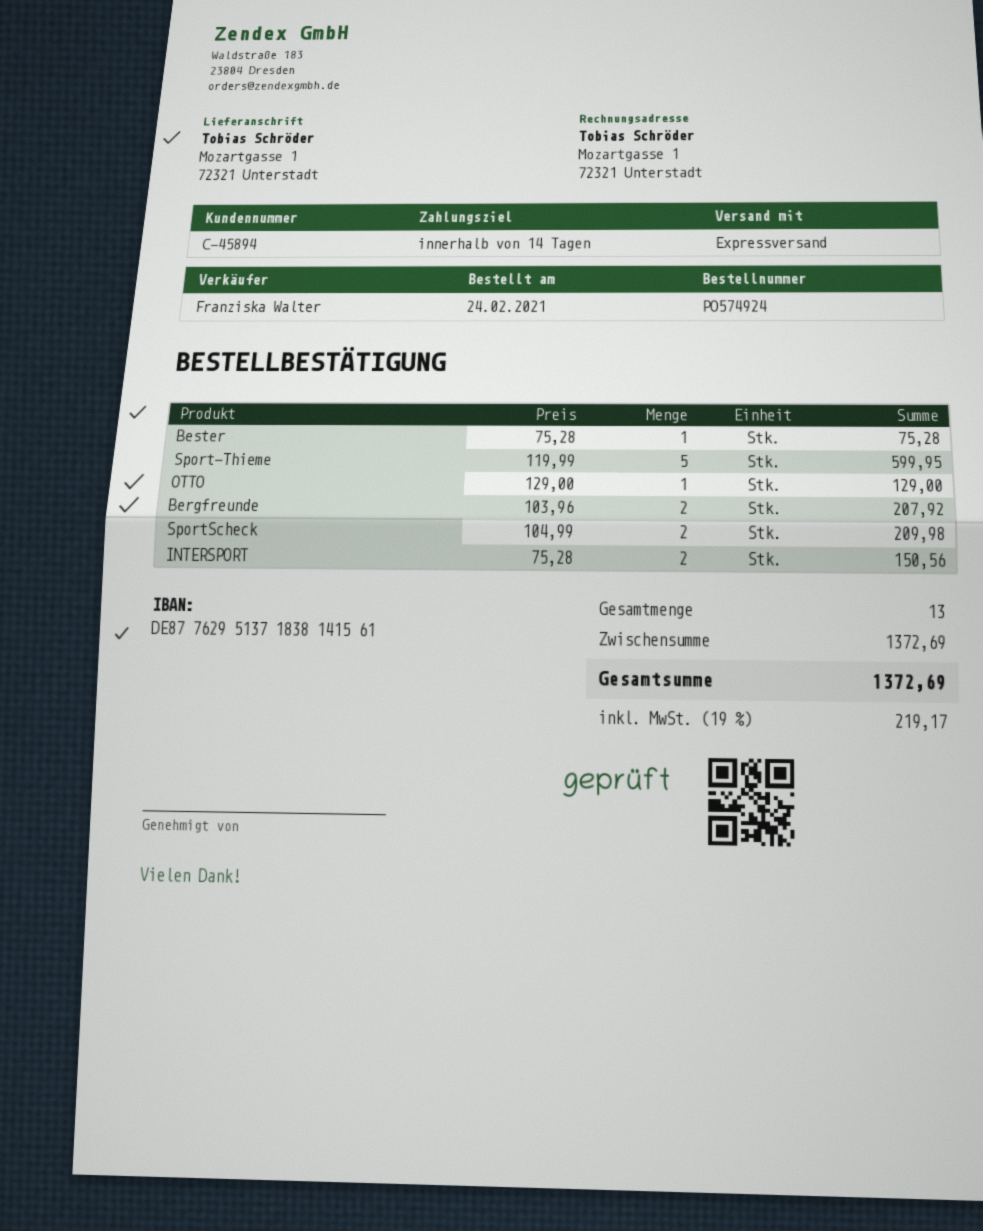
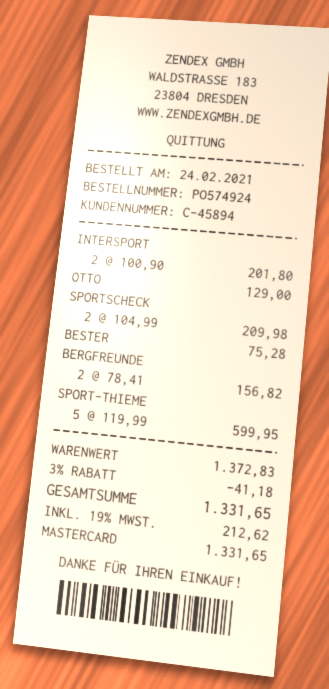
Bergfreunde: 2 x 103.96 = 207.92 -> 2 x 78.41 = 156.82
INTERSPORT: 2 x 75.28 = 150.56 -> 2 x 100.90 = 201.80
subtotal: 1372.69 -> 1372.83
discount: none -> 3% = 41.18
tax: 19% = 219.17 -> 19% = 212.62
total: 1372.69 -> 1331.65

